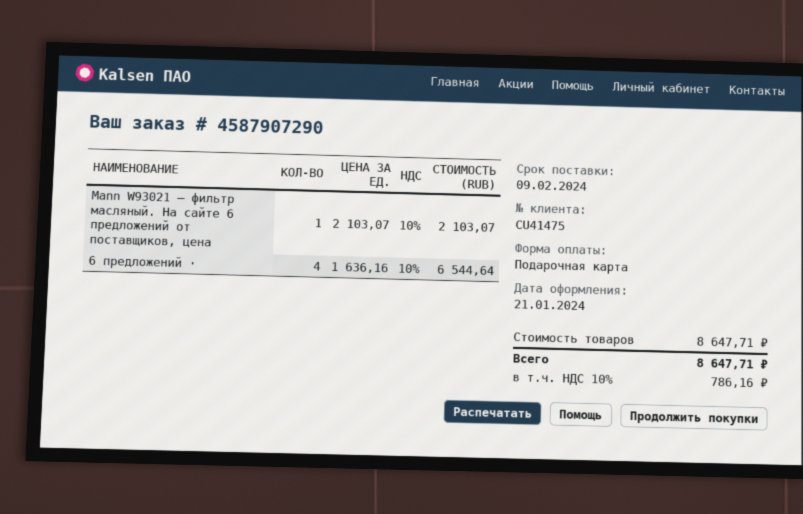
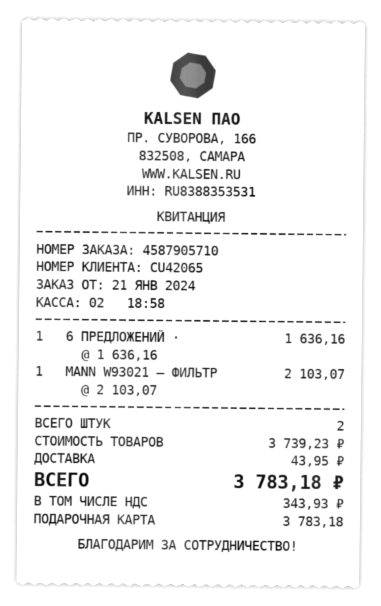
order number: 4587907290 -> 4587905710
customer number: CU41475 -> CU42065
6 предложений ·: 4 x 1636.16 = 6544.64 -> 1 x 1636.16 = 1636.16
subtotal: 8647.71 -> 3739.23
shipping: none -> 43.95
tax: 786.16 -> 343.93
total: 8647.71 -> 3783.18

